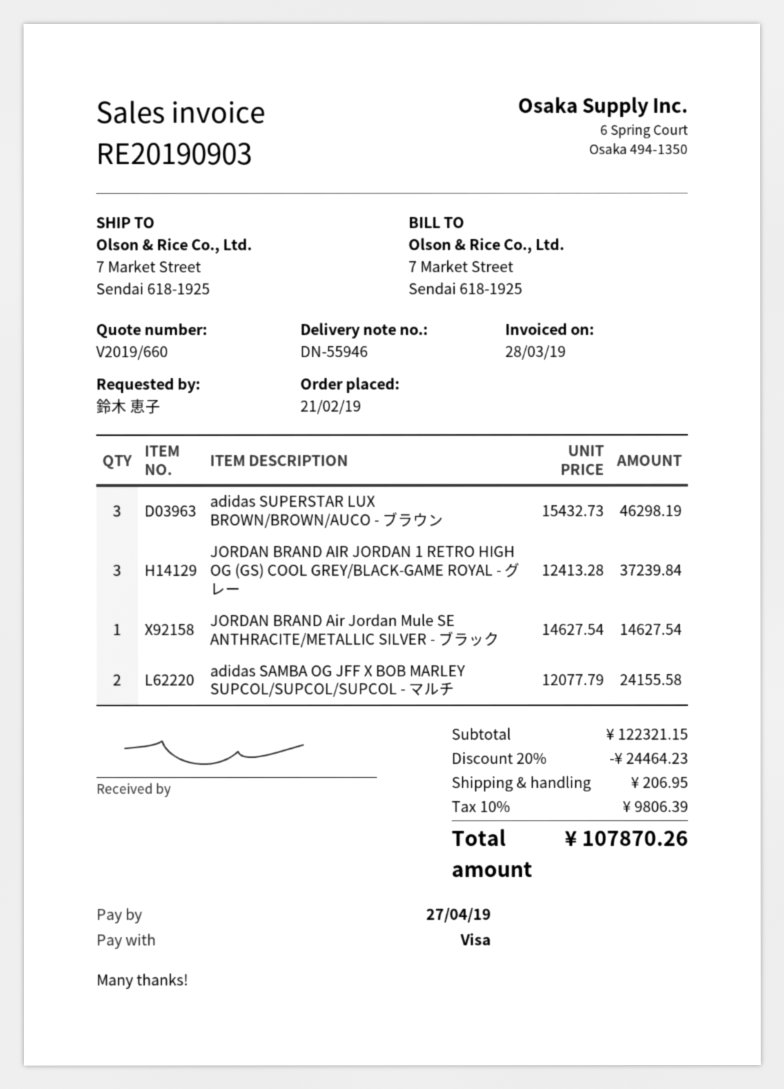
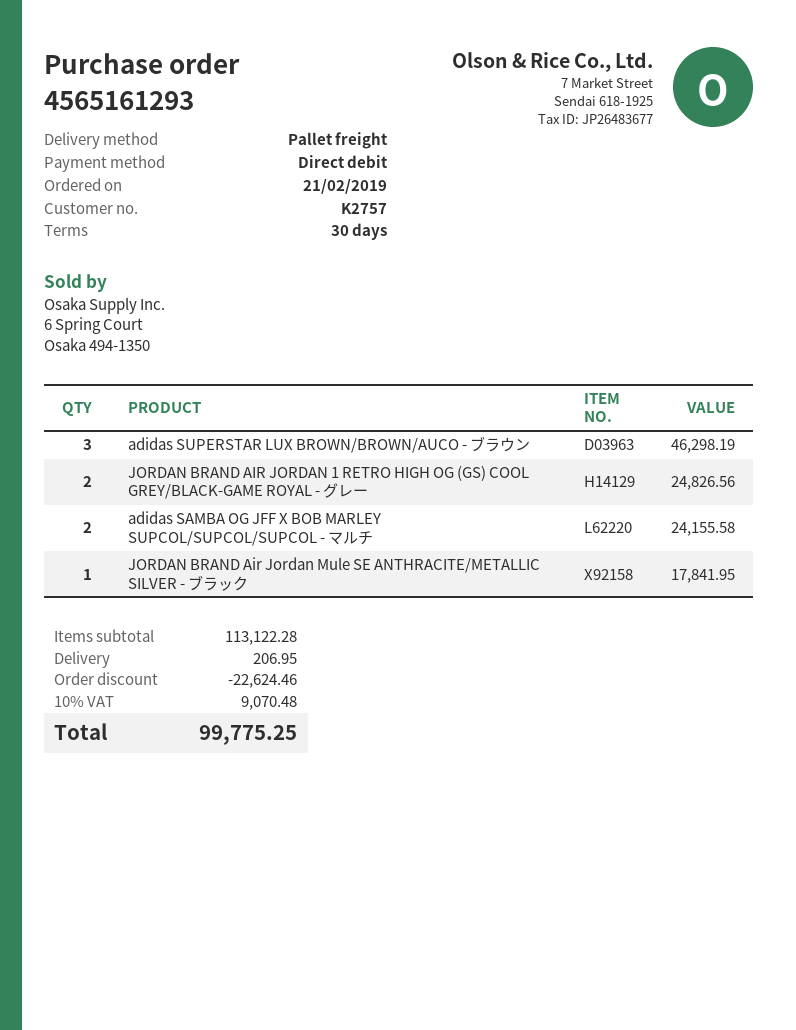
payment method: Visa -> direct debit
JORDAN BRAND AIR JORDAN 1 RETRO HIGH OG (GS) COOL GREY/BLACK-GAME ROYAL - グレー: 3 for 37239.84 -> 2 for 24826.56
JORDAN BRAND Air Jordan Mule SE ANTHRACITE/METALLIC SILVER - ブラック: 1 for 14627.54 -> 1 for 17841.95
subtotal: 122321.15 -> 113122.28
discount: 24464.23 -> 22624.46
tax: 10% = 9806.39 -> 10% = 9070.48
total: 107870.26 -> 99775.25

